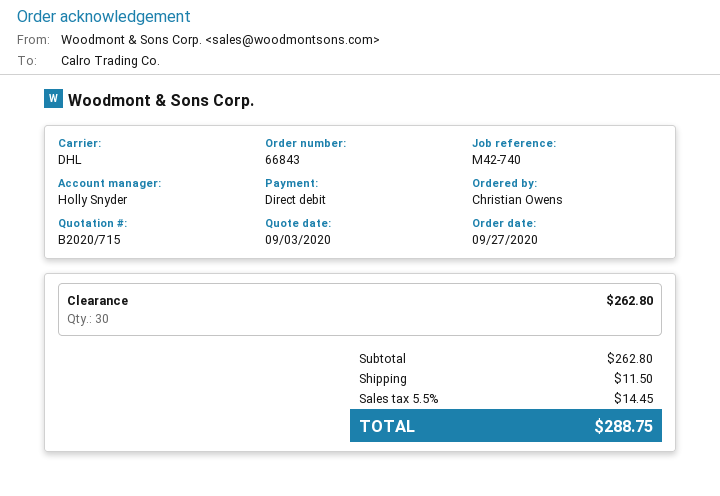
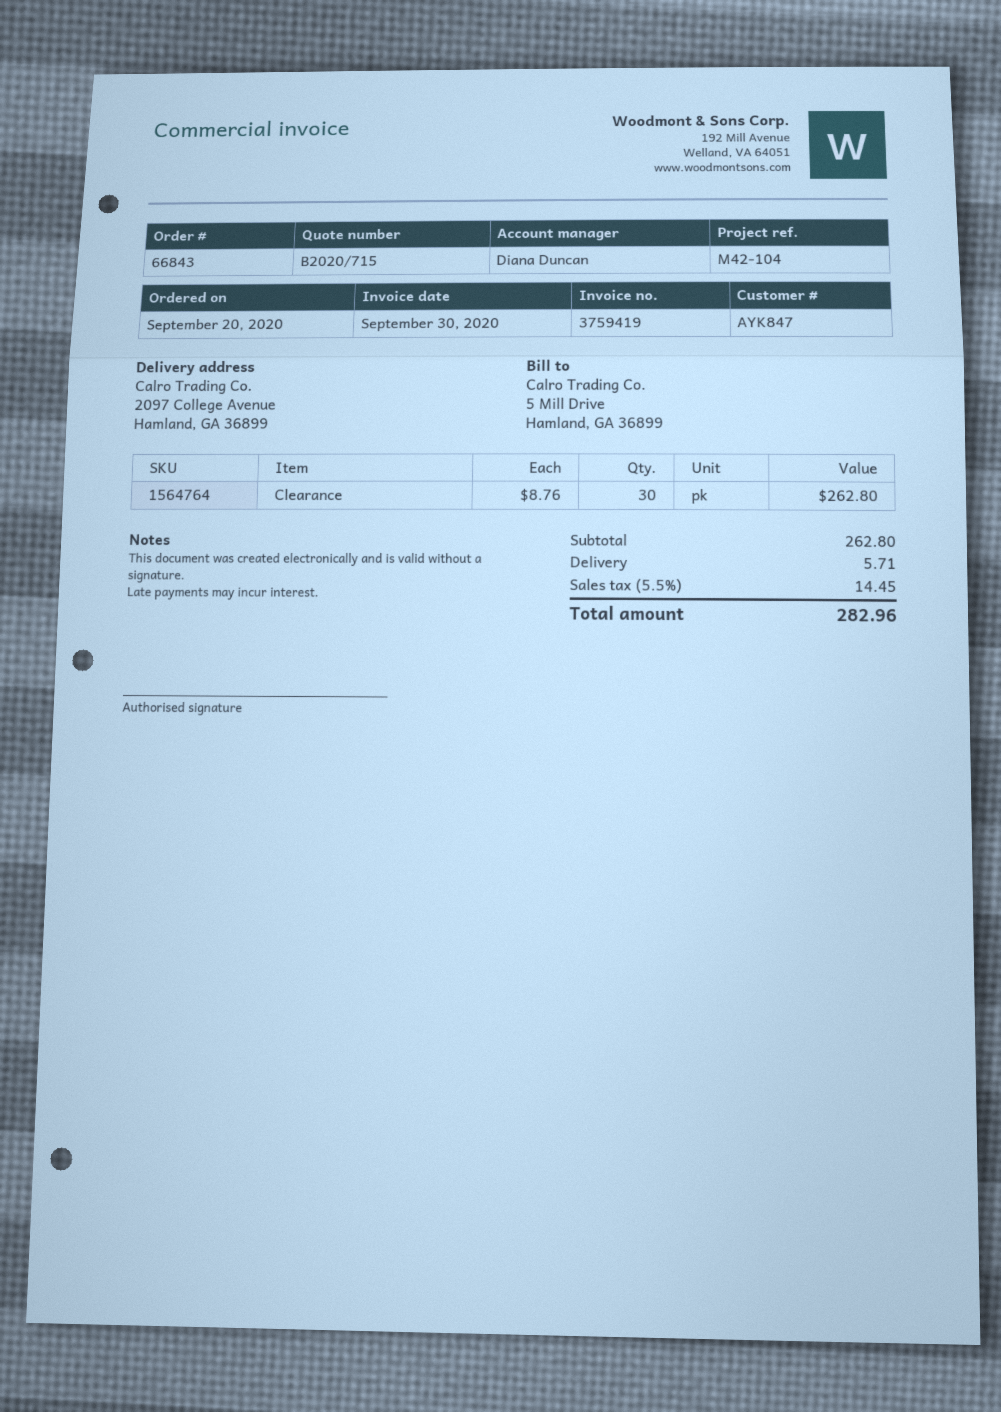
order date: 2020-09-27 -> 2020-09-20
reference: M42-740 -> M42-104
sales rep: Holly Snyder -> Diana Duncan
shipping: 11.50 -> 5.71
total: 288.75 -> 282.96

